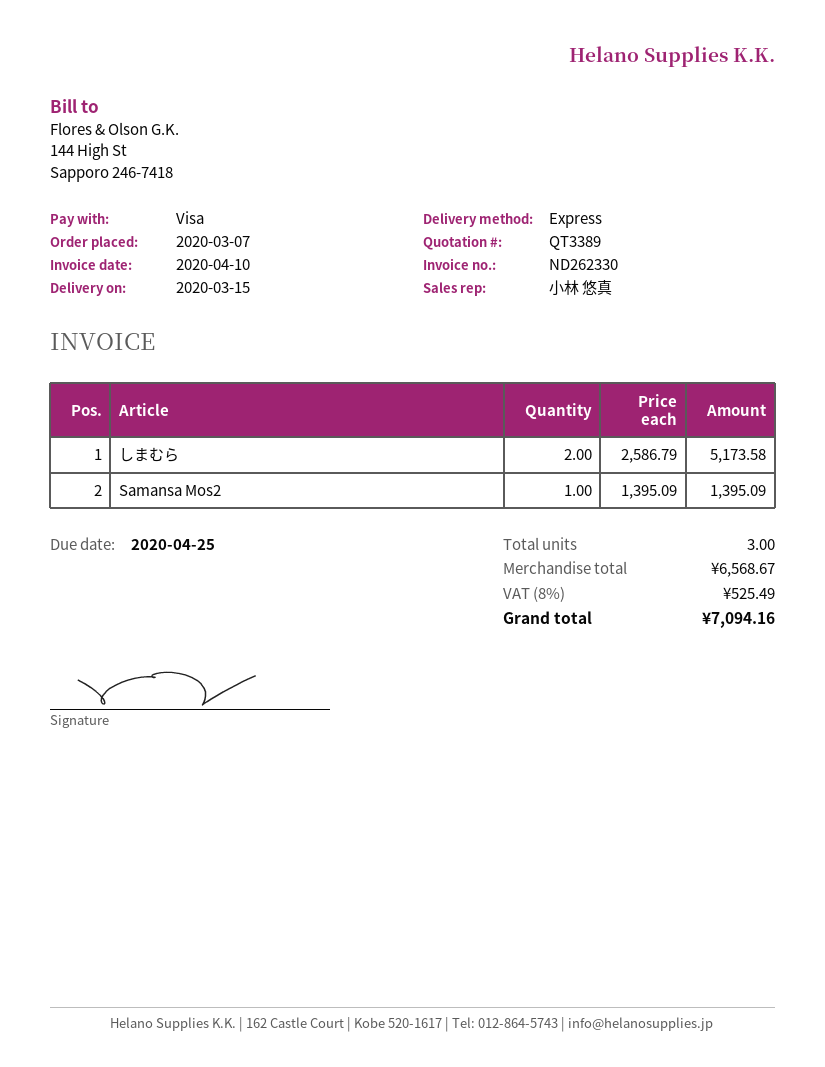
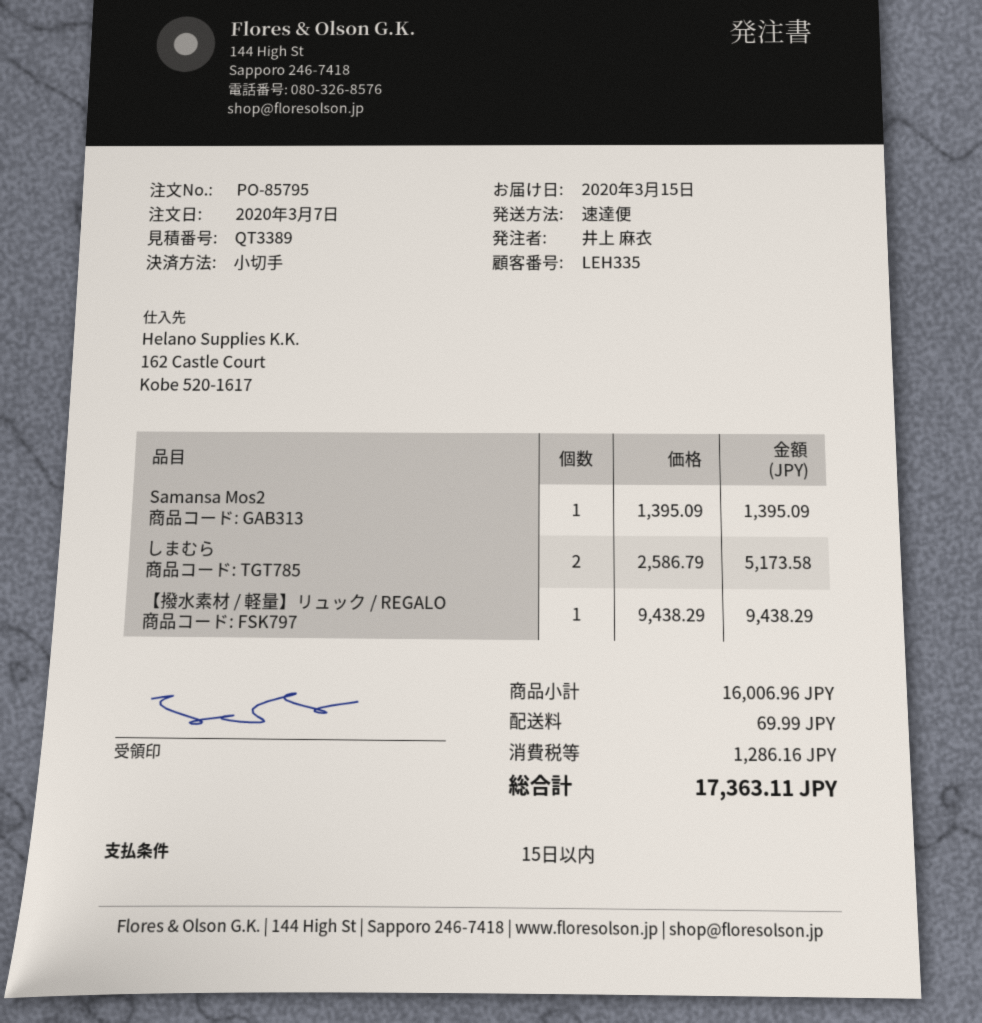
payment method: Visa -> cheque
【撥水素材 / 軽量】リュック / REGALO: none -> 1 x 9438.29 = 9438.29
subtotal: 6568.67 -> 16006.96
shipping: none -> 69.99
tax: 525.49 -> 1286.16
total: 7094.16 -> 17363.11

